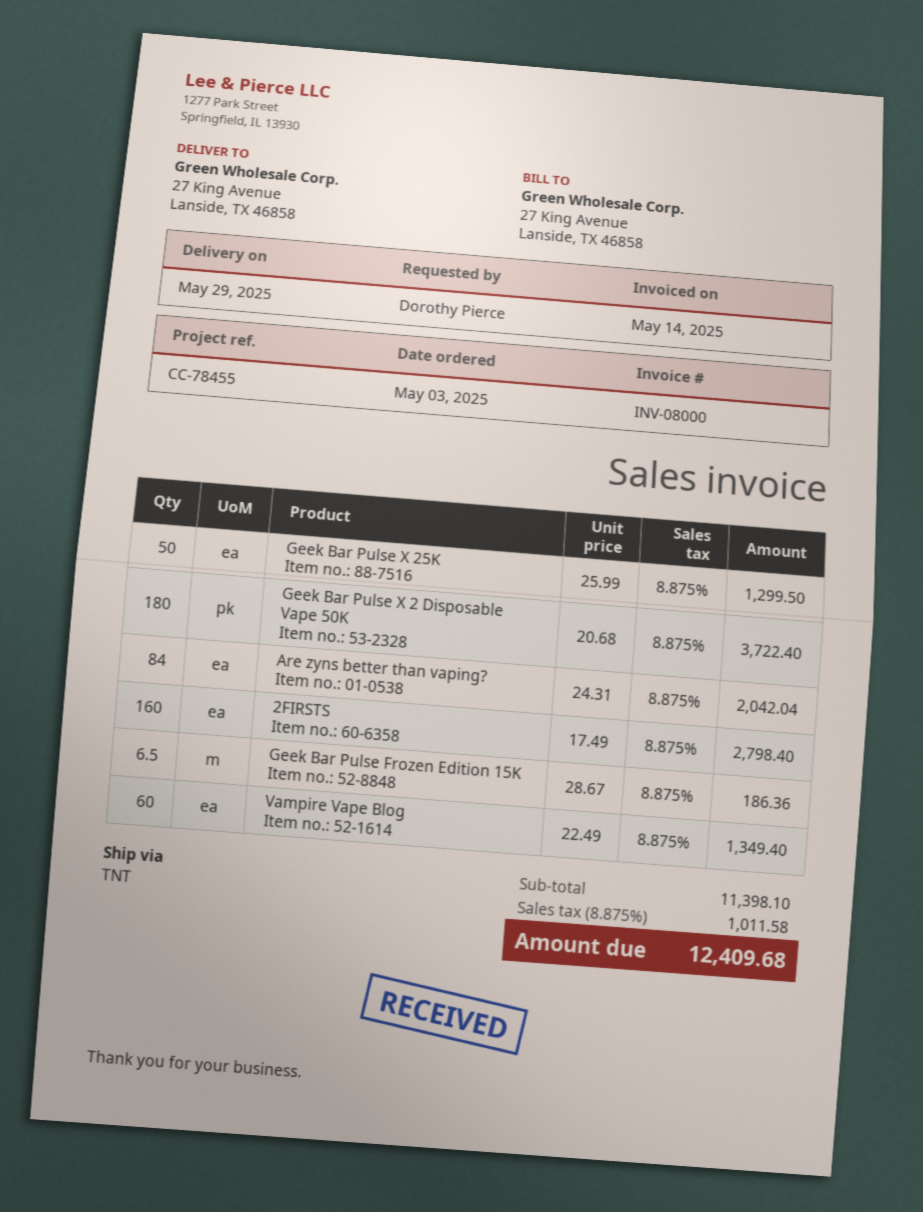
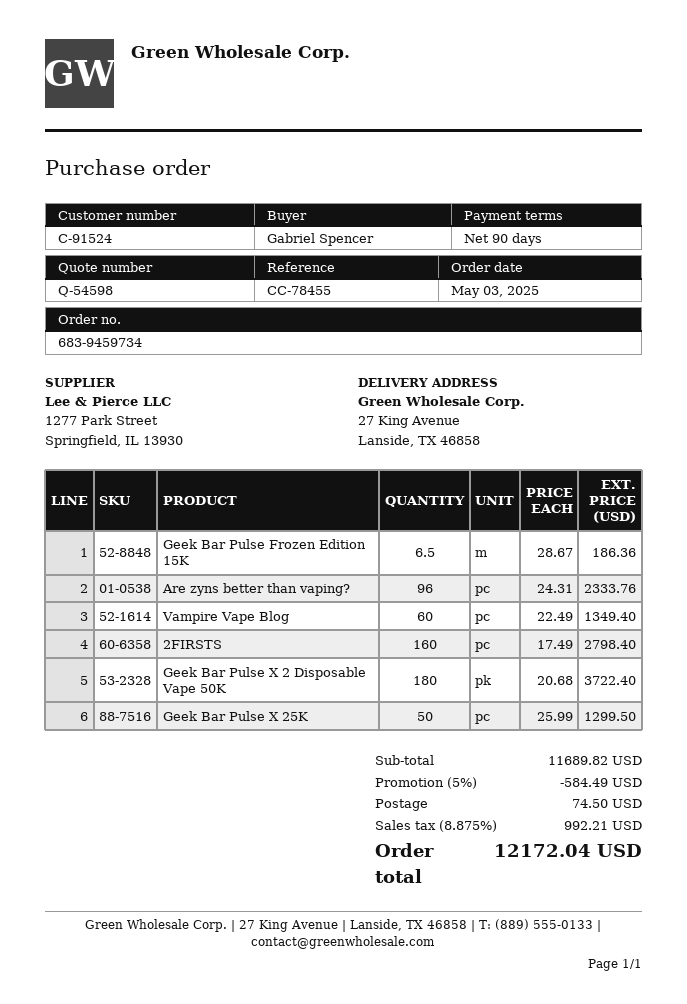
ordered by: Dorothy Pierce -> Gabriel Spencer
Are zyns better than vaping?: 84 x 24.31 = 2042.04 -> 96 x 24.31 = 2333.76
subtotal: 11398.10 -> 11689.82
discount: none -> 5% = 584.49
shipping: none -> 74.50
tax: 8.875% = 1011.58 -> 8.875% = 992.21
total: 12409.68 -> 12172.04

